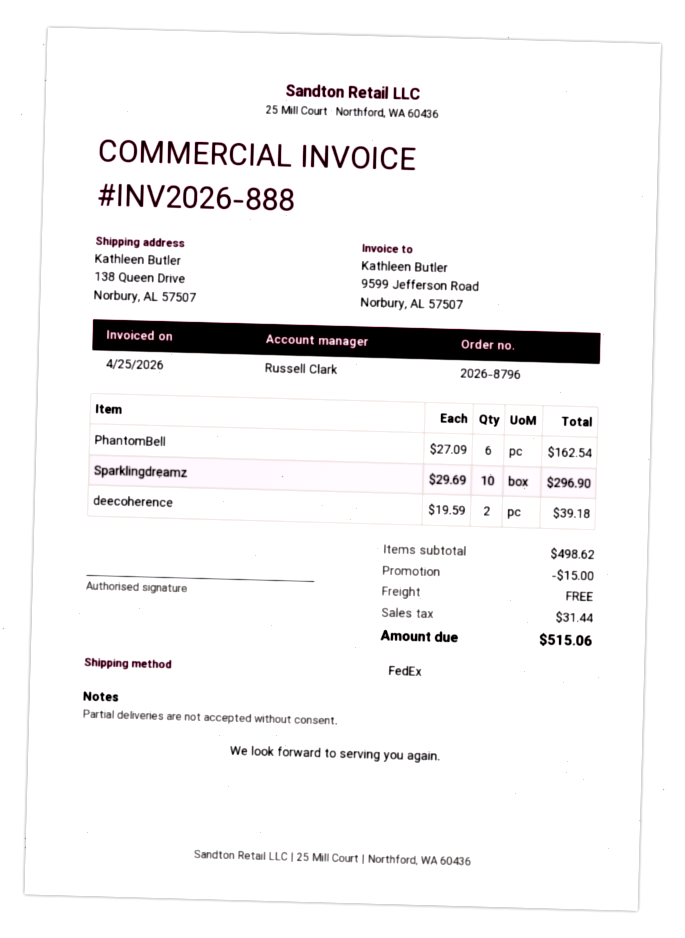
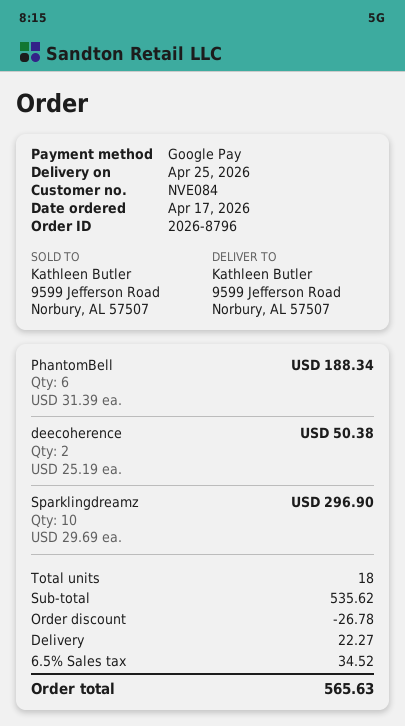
ship to: 138 Queen Drive, Norbury, AL 57507 -> 9599 Jefferson Road, Norbury, AL 57507
PhantomBell: 6 x 27.09 = 162.54 -> 6 x 31.39 = 188.34
deecoherence: 2 x 19.59 = 39.18 -> 2 x 25.19 = 50.38
subtotal: 498.62 -> 535.62
discount: 15.00 -> 26.78
shipping: 0.00 -> 22.27
tax: 31.44 -> 34.52
total: 515.06 -> 565.63

